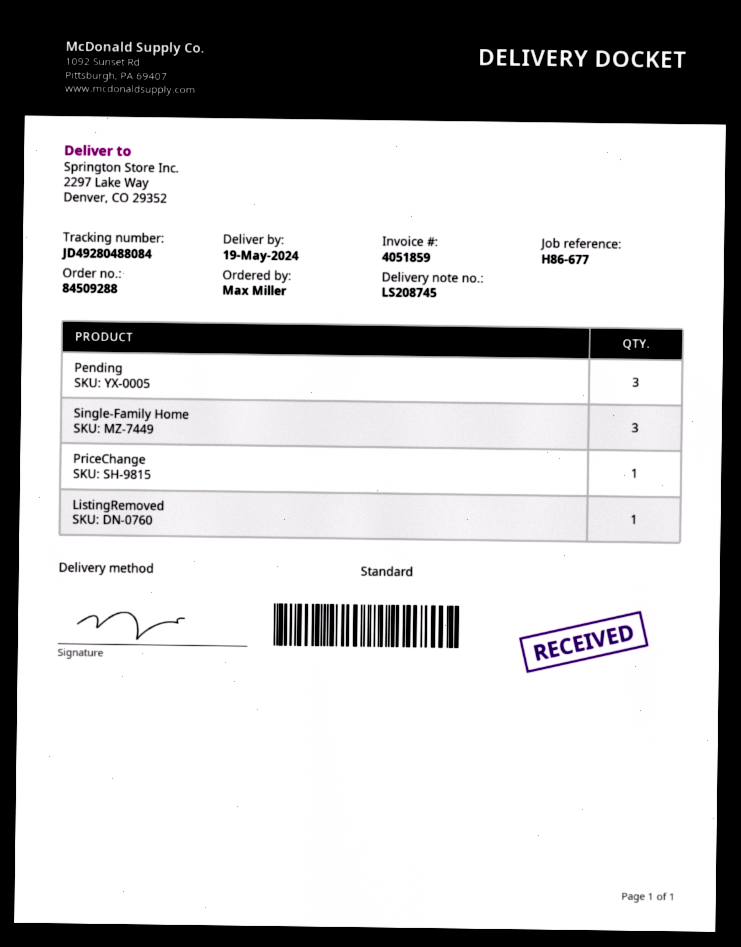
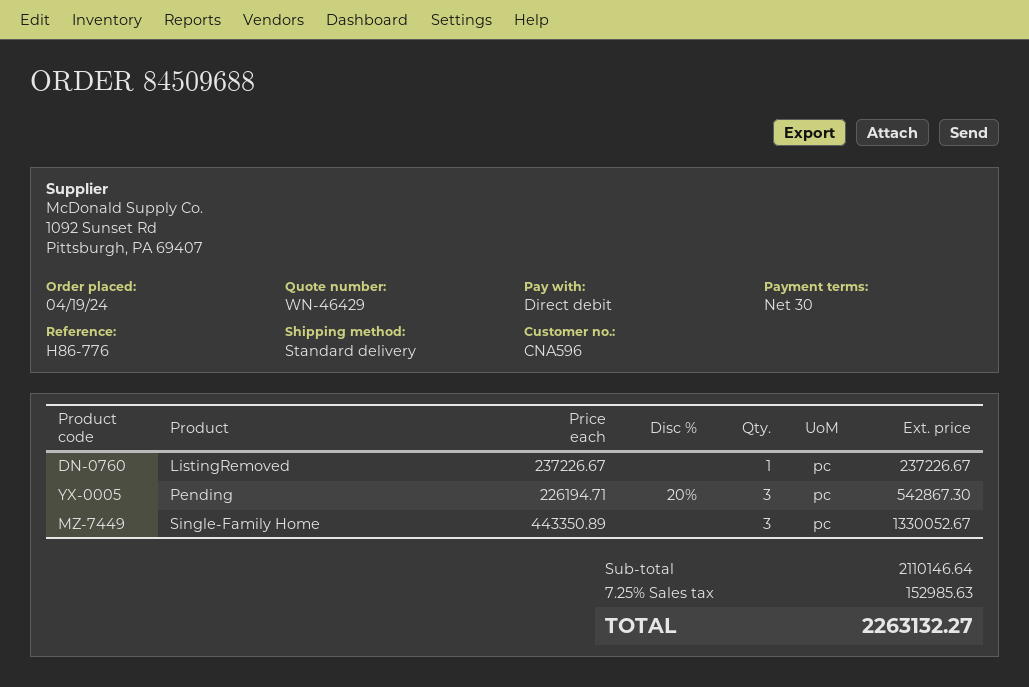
order number: 84509288 -> 84509688
reference: H86-677 -> H86-776
PriceChange: 1 -> none

